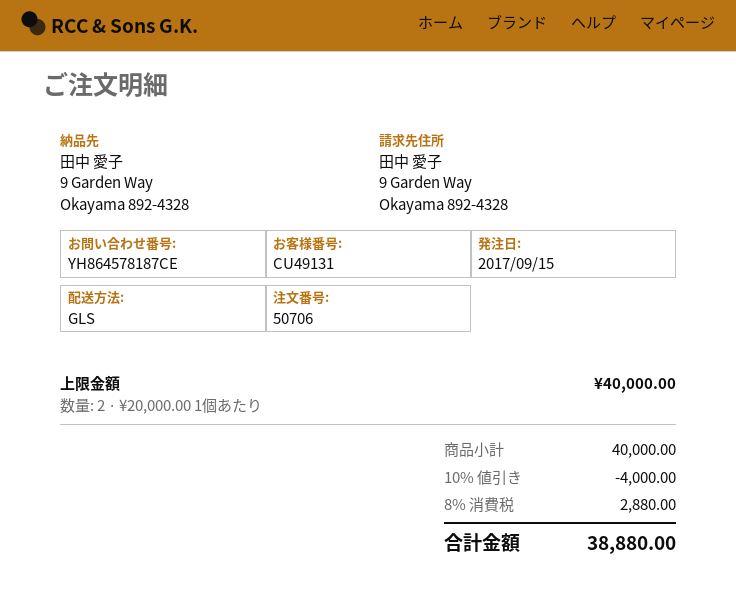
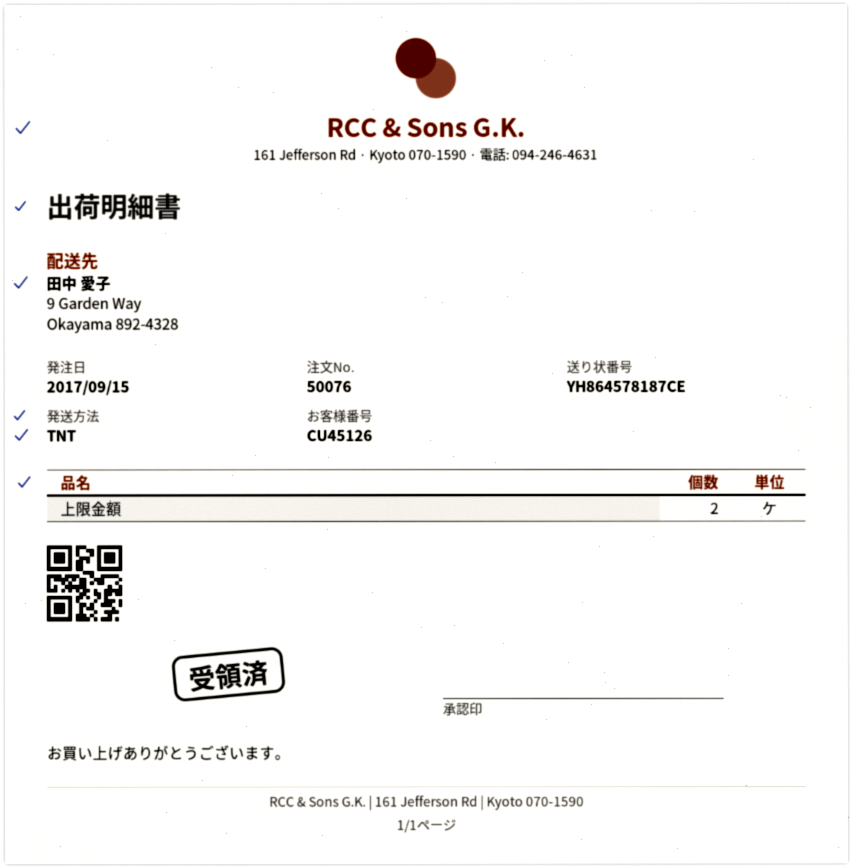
order number: 50706 -> 50076
customer number: CU49131 -> CU45126
shipping method: GLS -> TNT

